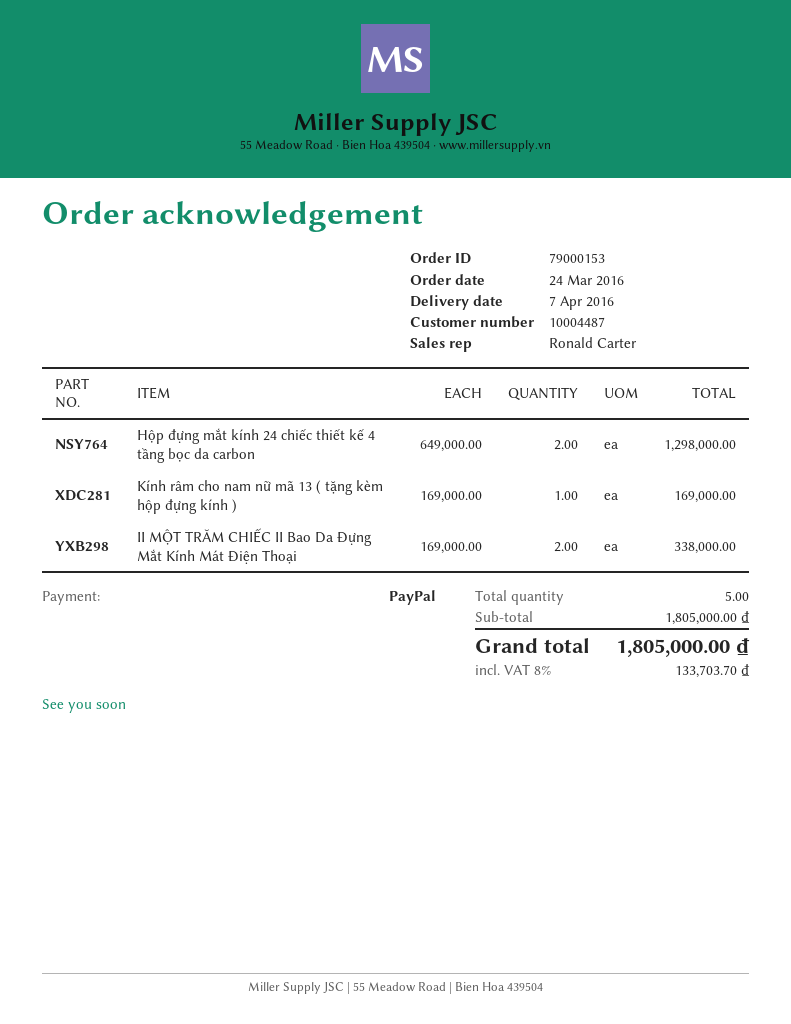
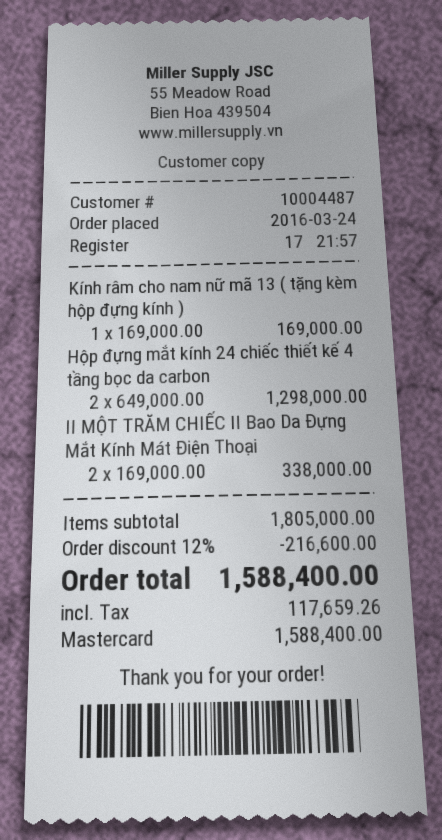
payment method: PayPal -> Mastercard
discount: none -> 12% = 216600.00
tax: 133703.70 -> 117659.26
total: 1805000.00 -> 1588400.00

